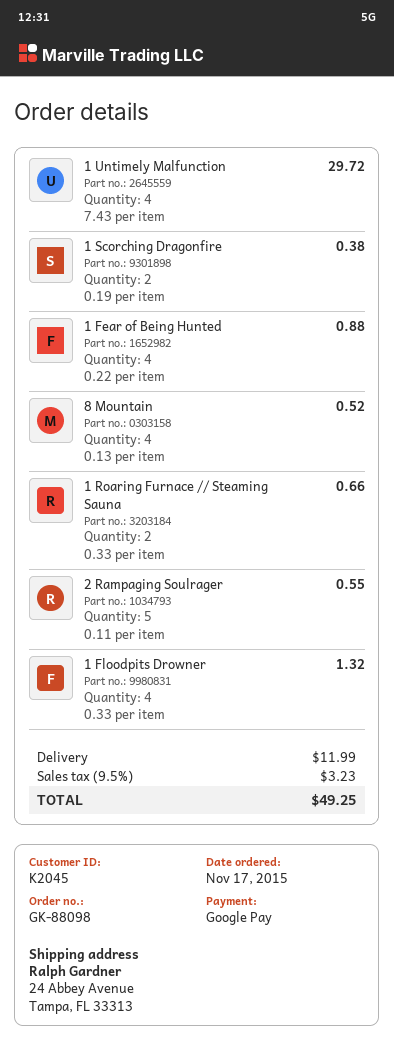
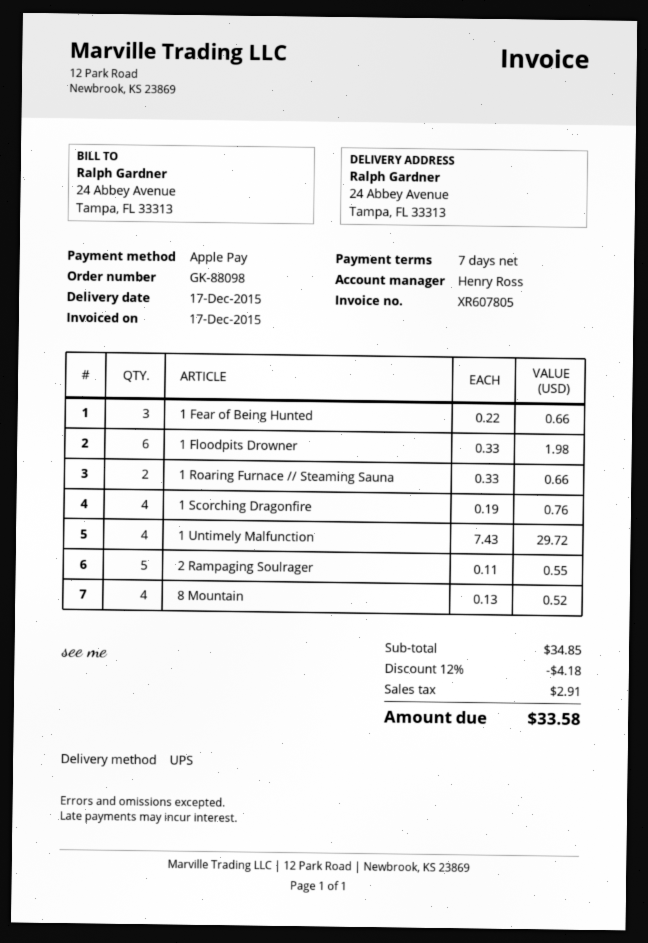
payment method: Google Pay -> Apple Pay
1 Scorching Dragonfire: 2 x 0.19 = 0.38 -> 4 x 0.19 = 0.76
1 Fear of Being Hunted: 4 x 0.22 = 0.88 -> 3 x 0.22 = 0.66
1 Floodpits Drowner: 4 x 0.33 = 1.32 -> 6 x 0.33 = 1.98
discount: none -> 12% = 4.18
shipping: 11.99 -> none
tax: 3.23 -> 2.91
total: 49.25 -> 33.58

